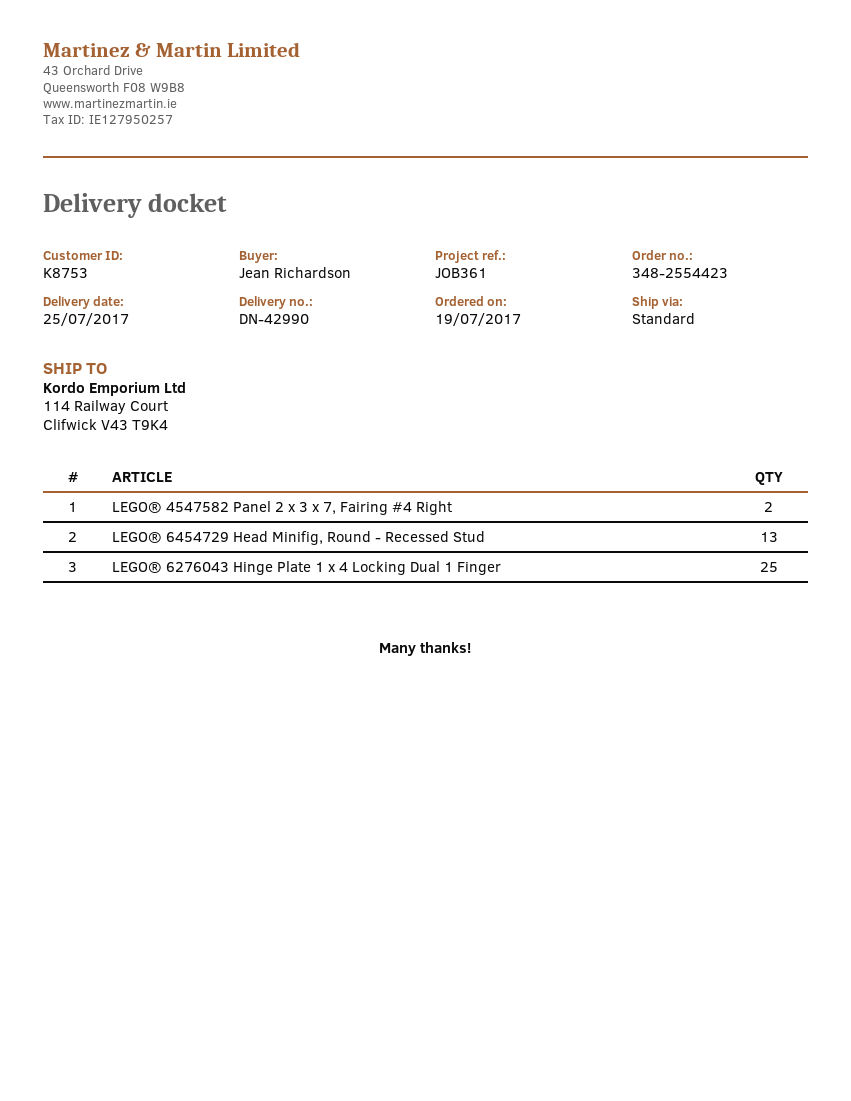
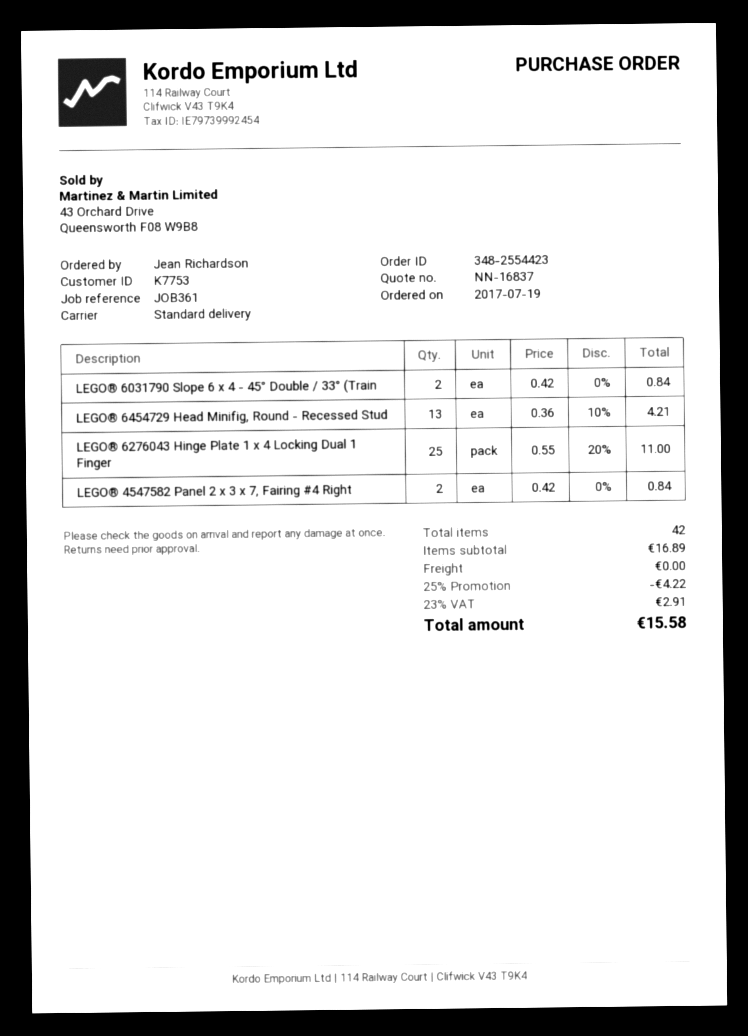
customer number: K8753 -> K7753
LEGO® 6031790 Slope 6 x 4 - 45° Double / 33° (Train: none -> 2

